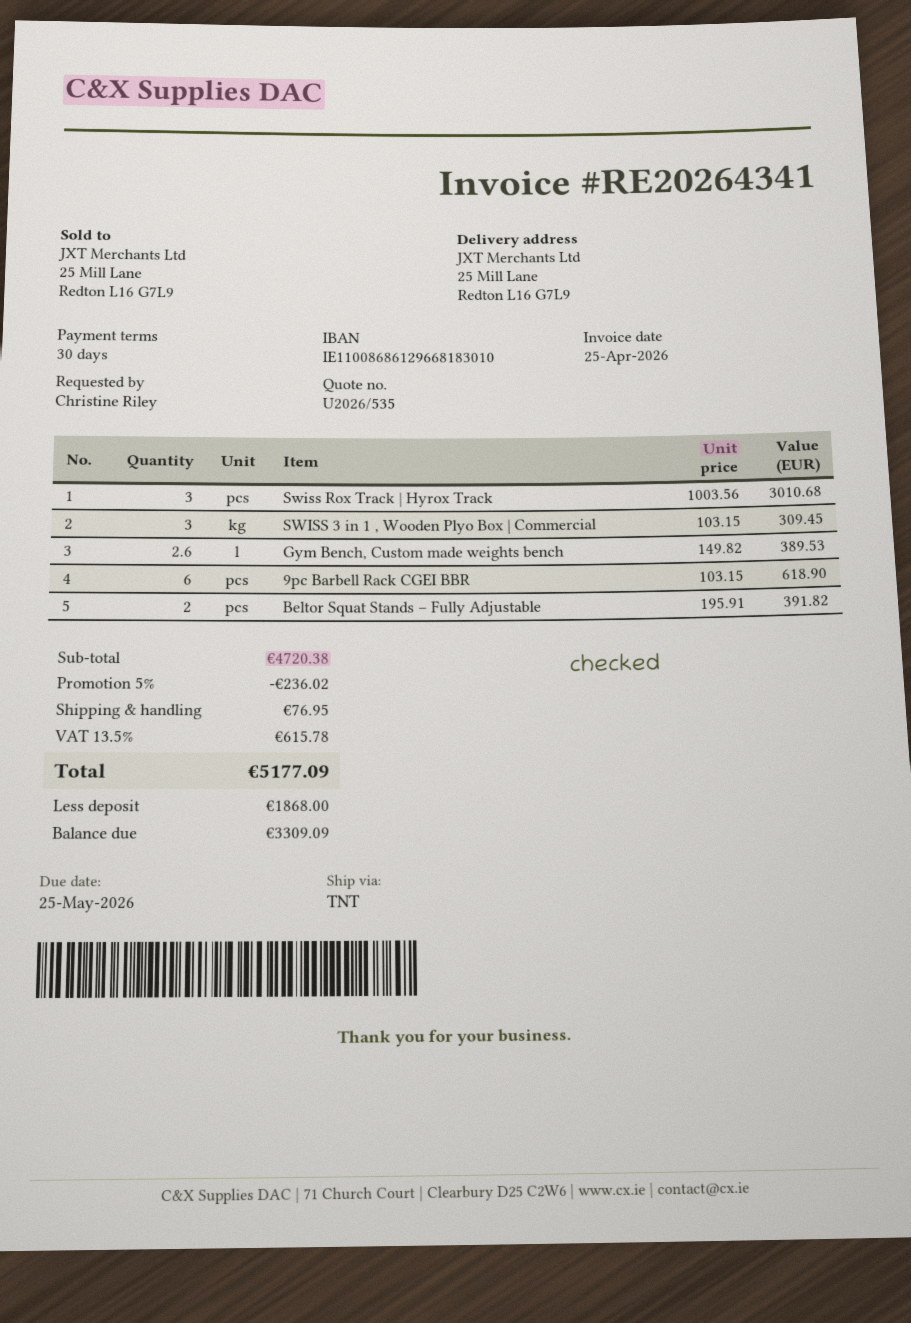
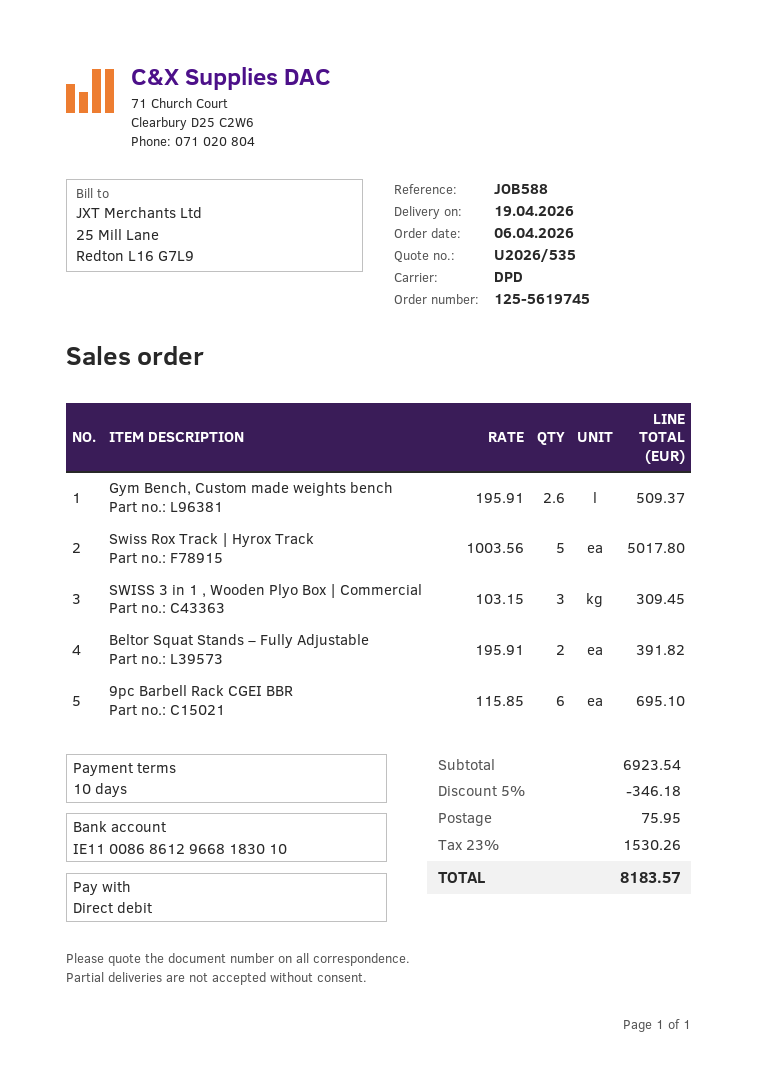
payment terms: 30 days -> 10 days
shipping method: TNT -> DPD
Swiss Rox Track | Hyrox Track: 3 x 1003.56 = 3010.68 -> 5 x 1003.56 = 5017.80
Gym Bench, Custom made weights bench: 2.6 x 149.82 = 389.53 -> 2.6 x 195.91 = 509.37
9pc Barbell Rack CGEI BBR: 6 x 103.15 = 618.90 -> 6 x 115.85 = 695.10
subtotal: 4720.38 -> 6923.54
discount: 5% = 236.02 -> 5% = 346.18
shipping: 76.95 -> 75.95
tax: 13.5% = 615.78 -> 23% = 1530.26
total: 5177.09 -> 8183.57

